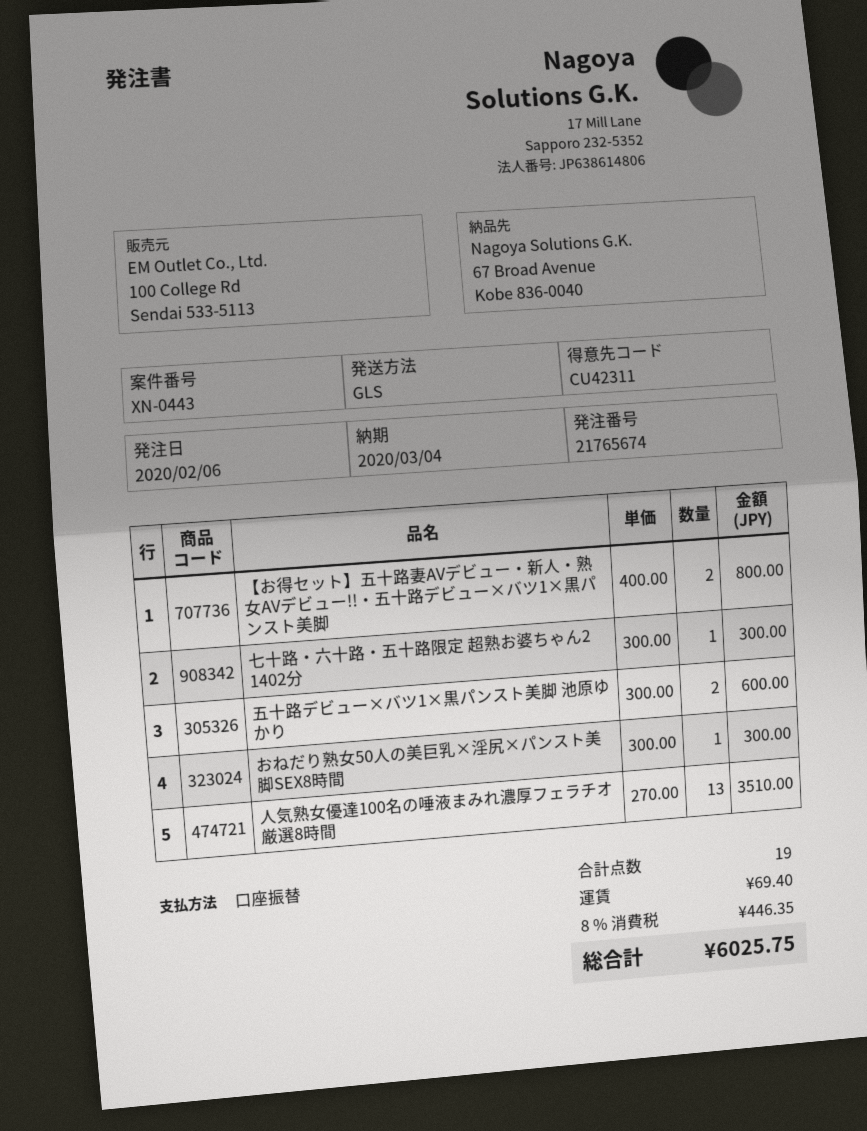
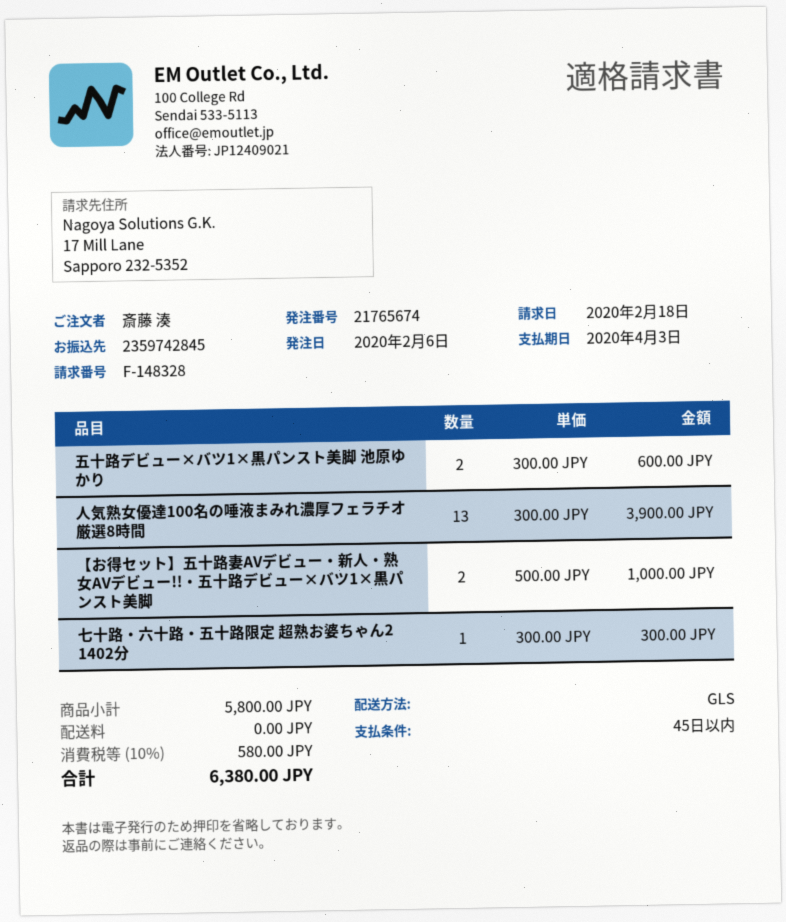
【お得セット】五十路妻AVデビュー・新人・熟女AVデビュー!!・五十路デビュー×バツ1×黒パンスト美脚: 2 x 400.00 = 800.00 -> 2 x 500.00 = 1000.00
おねだり熟女50人の美巨乳×淫尻×パンスト美脚SEX8時間: 1 x 300.00 = 300.00 -> none
人気熟女優達100名の唾液まみれ濃厚フェラチオ 厳選8時間: 13 x 270.00 = 3510.00 -> 13 x 300.00 = 3900.00
shipping: 69.40 -> 0.00
tax: 8% = 446.35 -> 10% = 580.00
total: 6025.75 -> 6380.00

